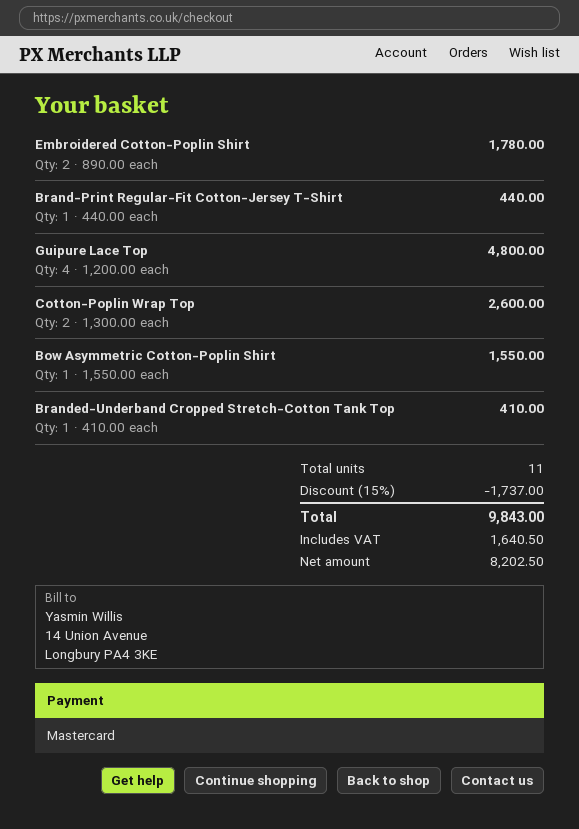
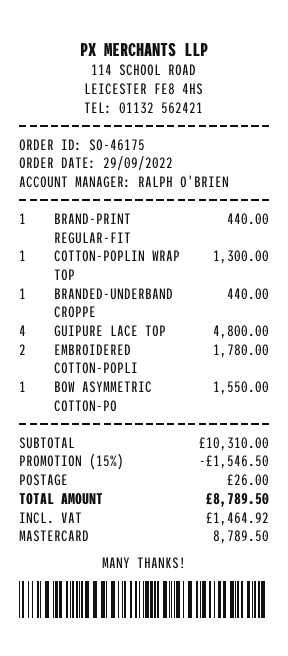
Cotton-Poplin Wrap Top: 2 for 2600.00 -> 1 for 1300.00
Branded-Underband Cropped Stretch-Cotton Tank Top: 1 for 410.00 -> 1 for 440.00
discount: 15% = 1737.00 -> 15% = 1546.50
shipping: none -> 26.00
tax: 1640.50 -> 1464.92
total: 9843.00 -> 8789.50

